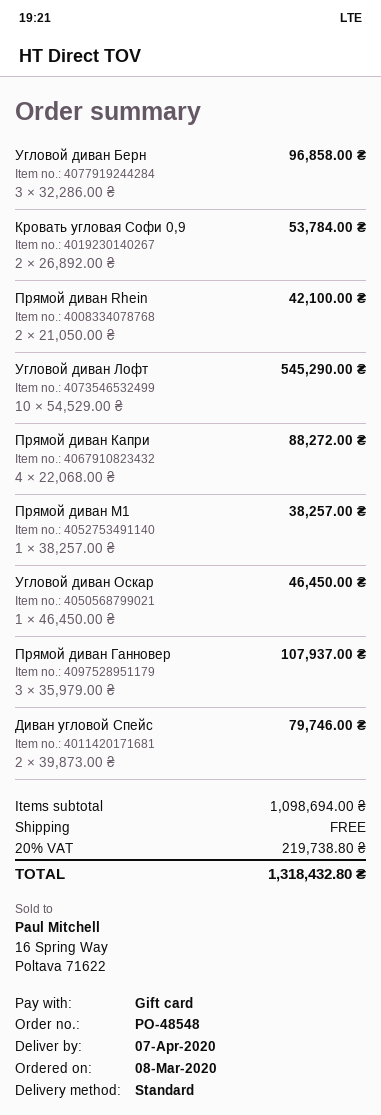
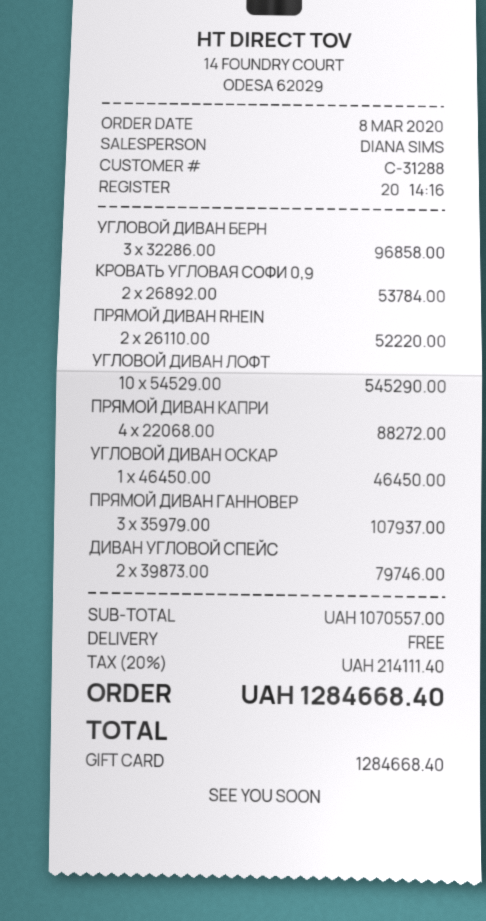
Прямой диван Rhein: 2 x 21050.00 = 42100.00 -> 2 x 26110.00 = 52220.00
Прямой диван М1: 1 x 38257.00 = 38257.00 -> none
subtotal: 1098694.00 -> 1070557.00
tax: 20% = 219738.80 -> 20% = 214111.40
total: 1318432.80 -> 1284668.40

